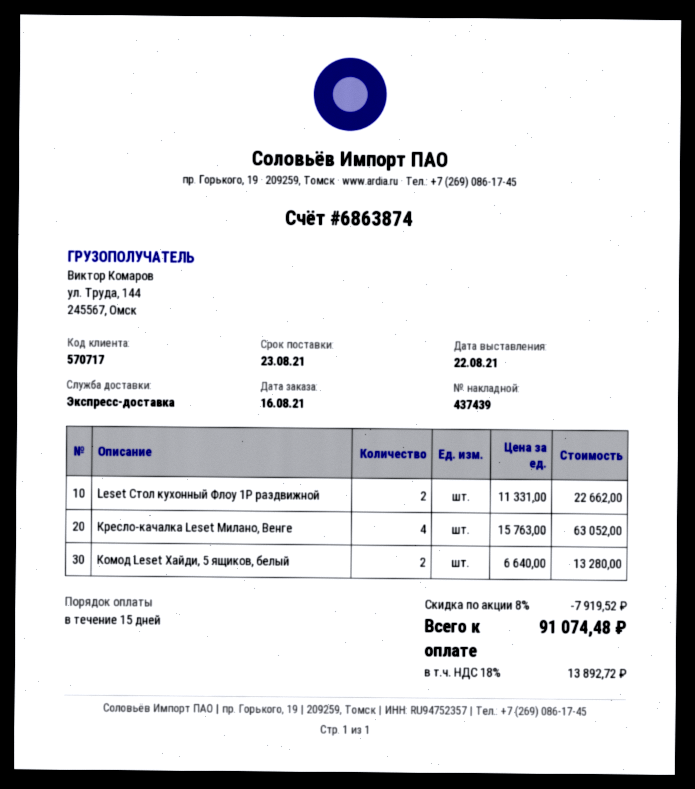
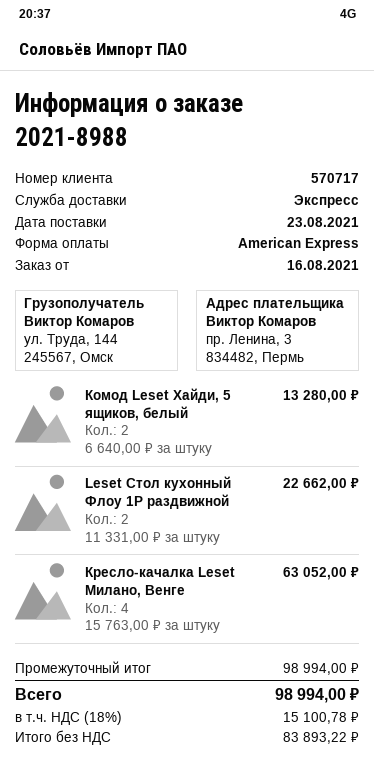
discount: 8% = 7919.52 -> none
tax: 18% = 13892.72 -> 18% = 15100.78
total: 91074.48 -> 98994.00

